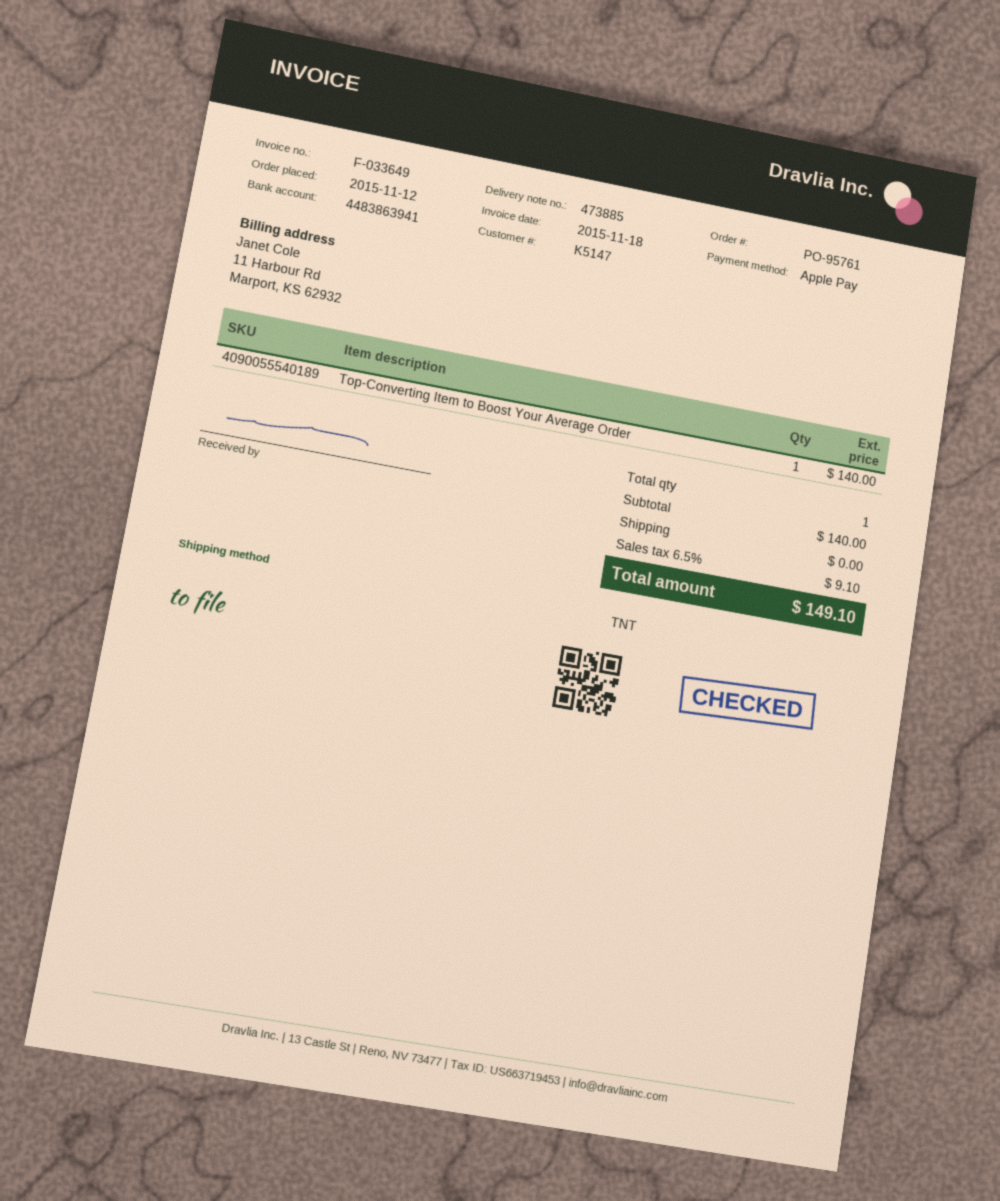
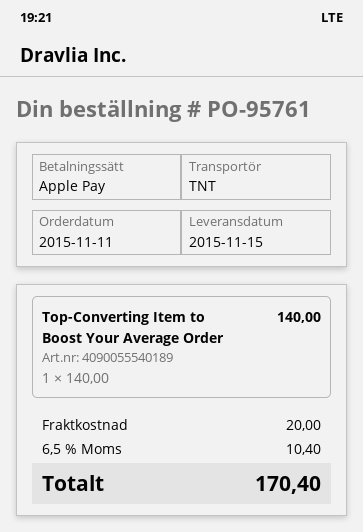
order date: 2015-11-12 -> 2015-11-11
shipping: 0.00 -> 20.00
tax: 6.5% = 9.10 -> 6.5% = 10.40
total: 149.10 -> 170.40

